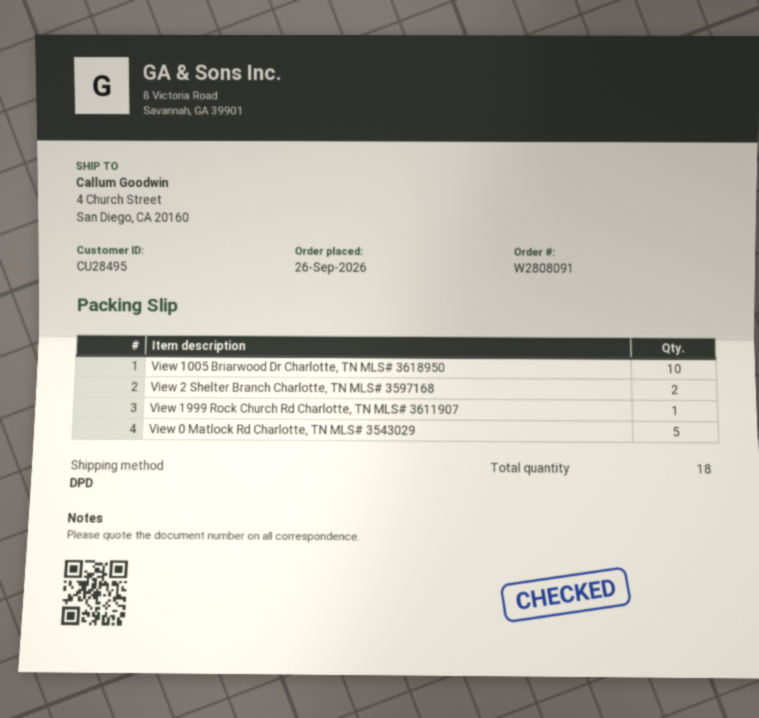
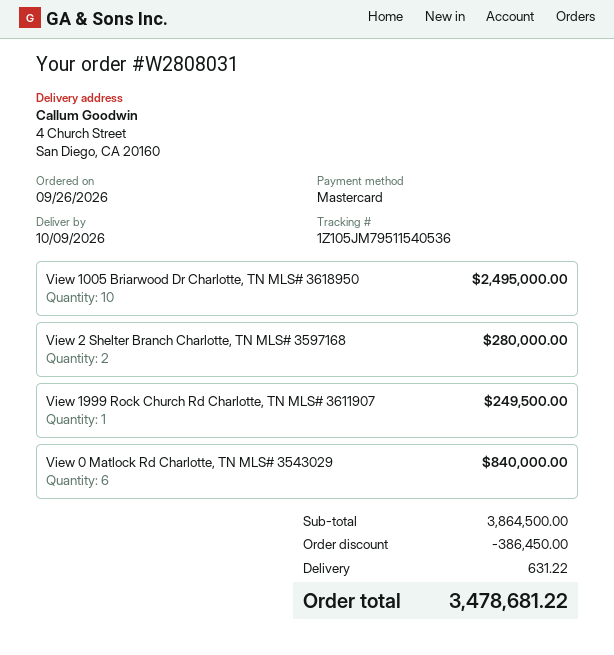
order number: W2808091 -> W2808031
View 0 Matlock Rd Charlotte, TN MLS# 3543029: 5 -> 6

